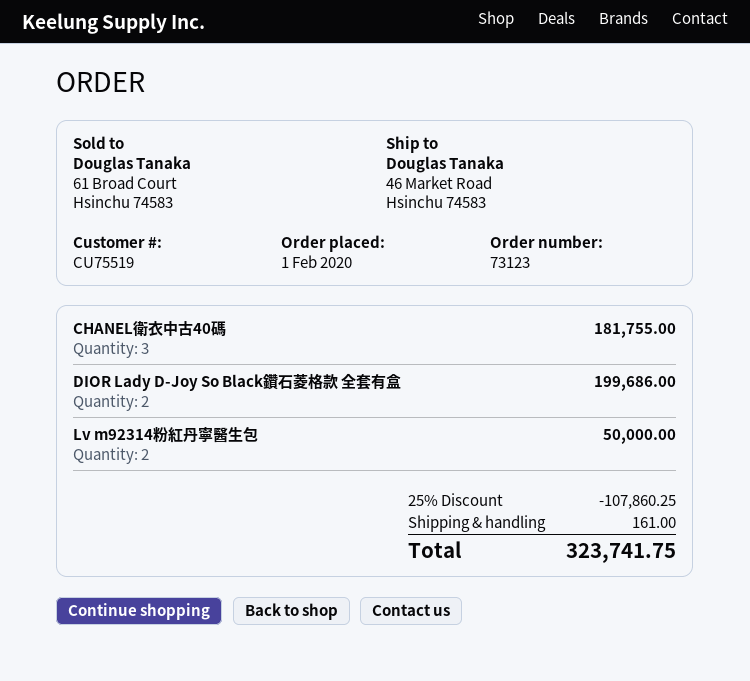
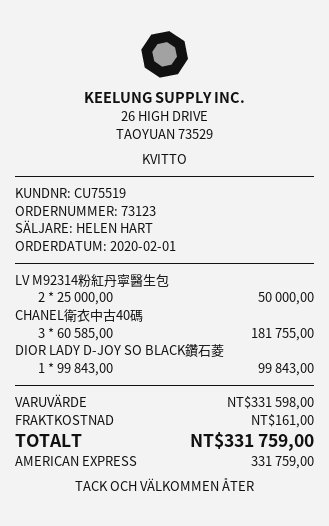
DIOR Lady D-Joy So Black鑽石菱格款 全套有盒: 2 for 199686.00 -> 1 for 99843.00
discount: 25% = 107860.25 -> none
total: 323741.75 -> 331759.00

